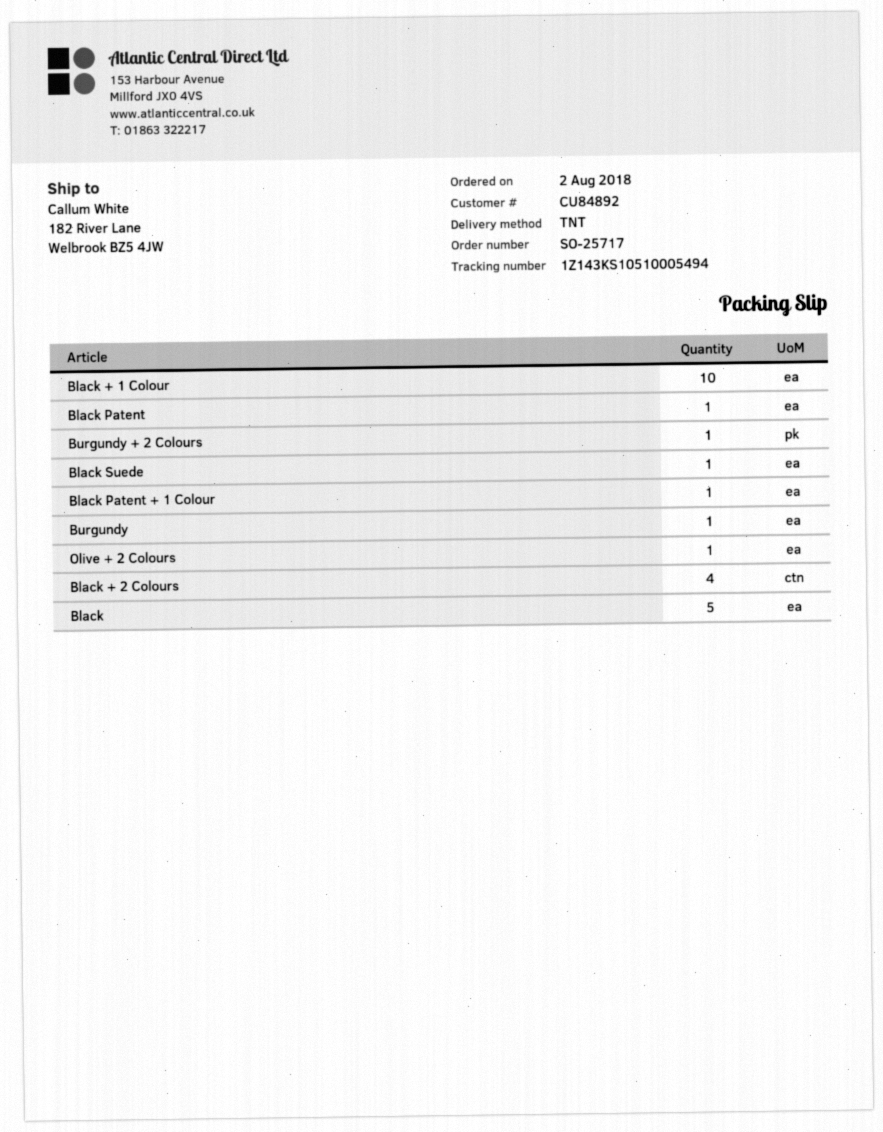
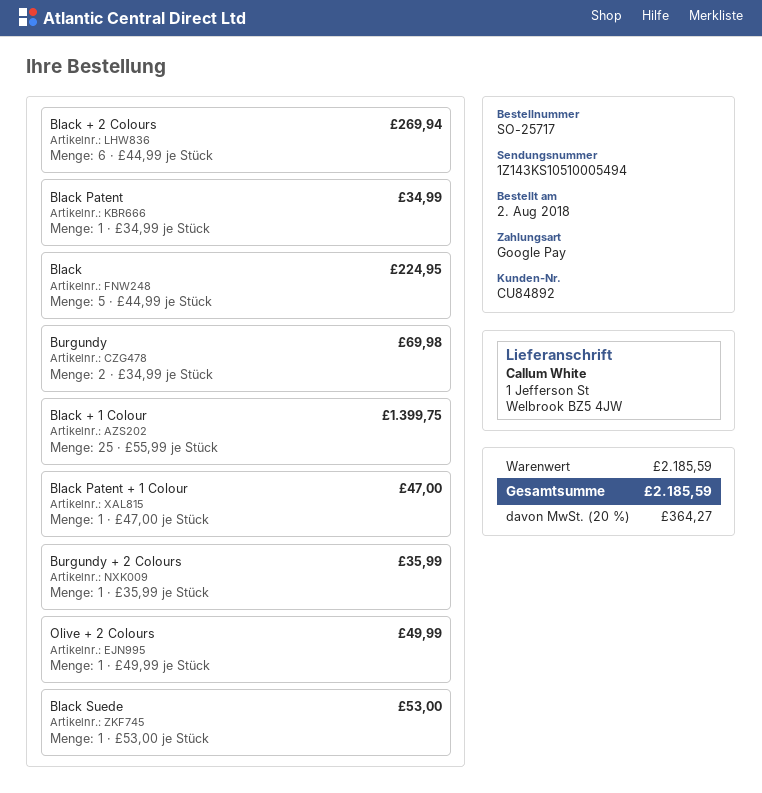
ship to: 182 River Lane, Welbrook BZ5 4JW -> 1 Jefferson St, Welbrook BZ5 4JW
Black + 1 Colour: 10 -> 25
Burgundy: 1 -> 2
Black + 2 Colours: 4 -> 6

